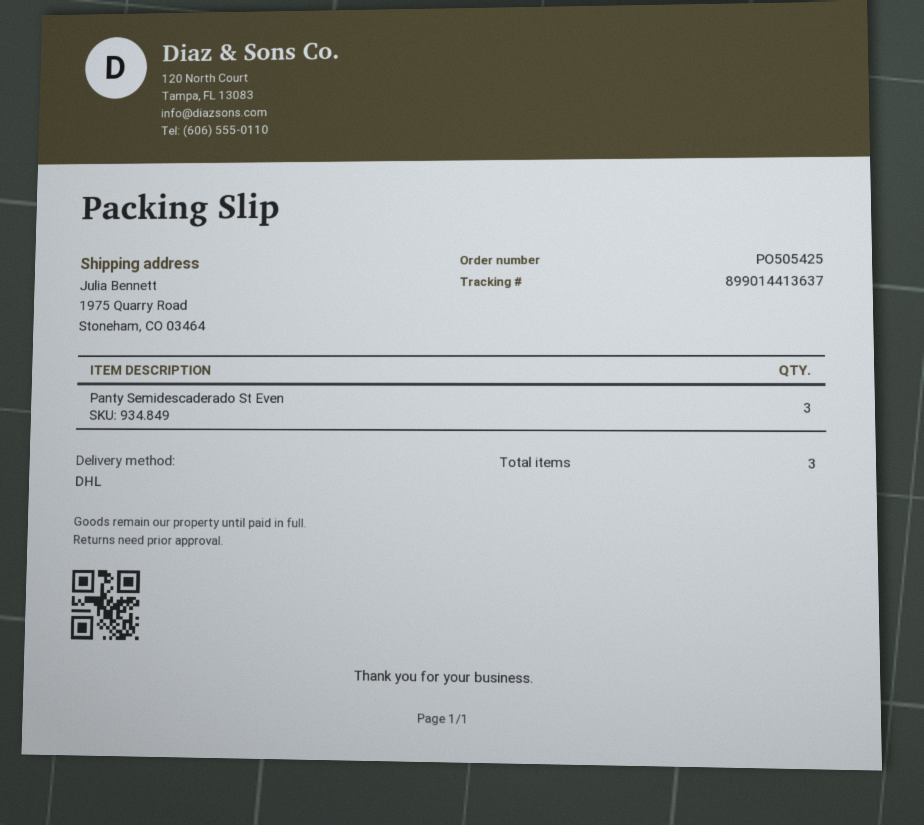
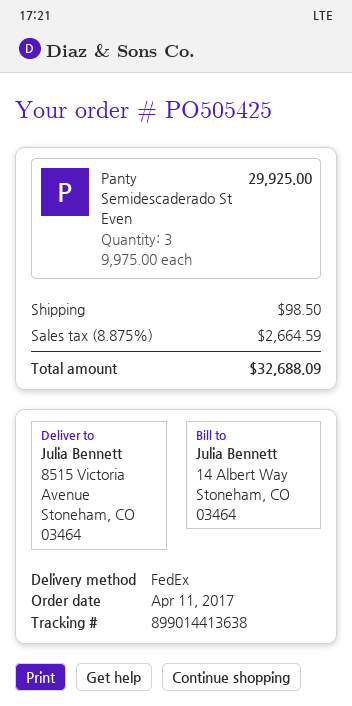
shipping method: DHL -> FedEx
tracking number: 899014413637 -> 899014413638
ship to: 1975 Quarry Road, Stoneham, CO 03464 -> 8515 Victoria Avenue, Stoneham, CO 03464

